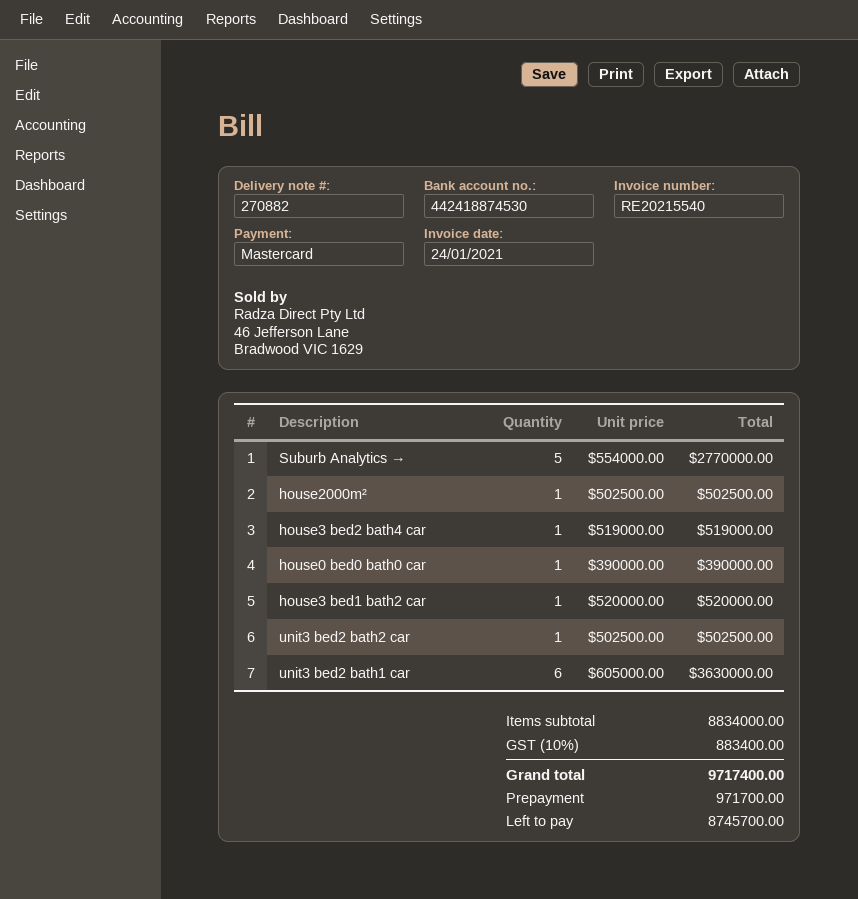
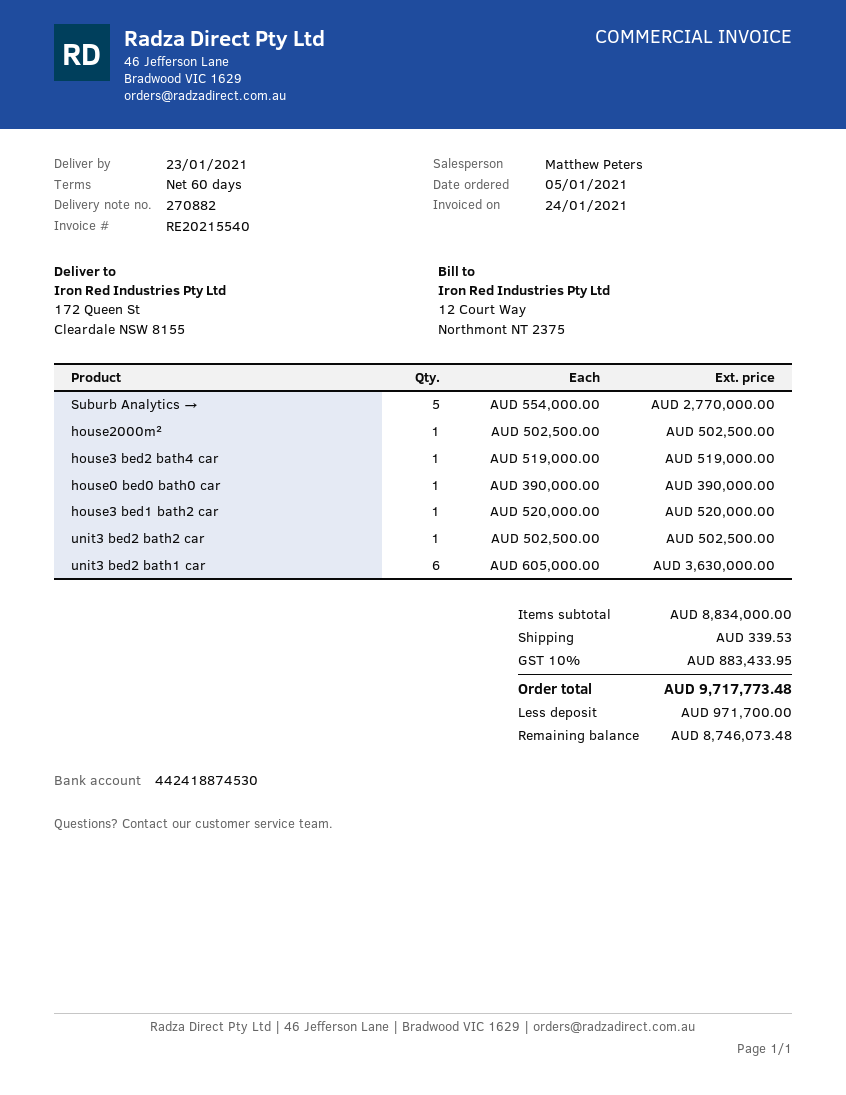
shipping: none -> 339.53
tax: 10% = 883400.00 -> 10% = 883433.95
total: 9717400.00 -> 9717773.48
balance: 8745700.00 -> 8746073.48

